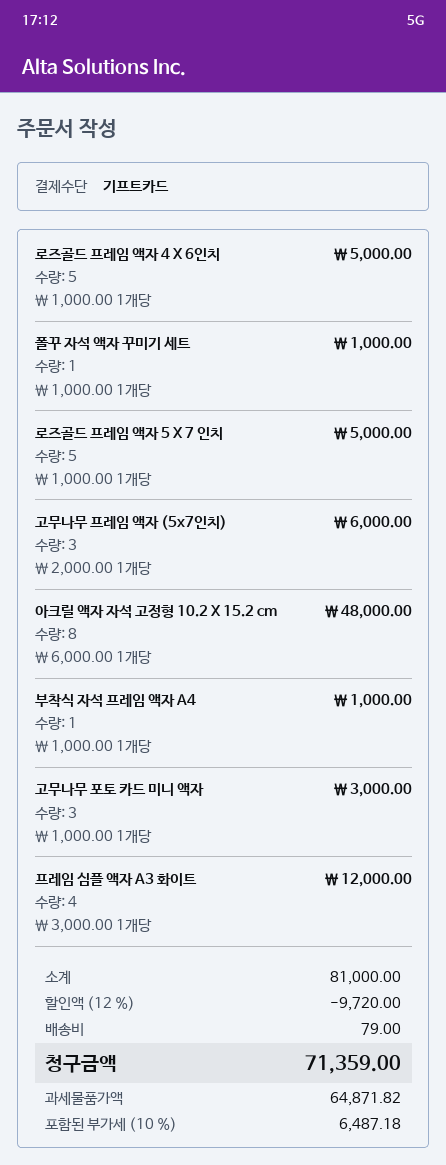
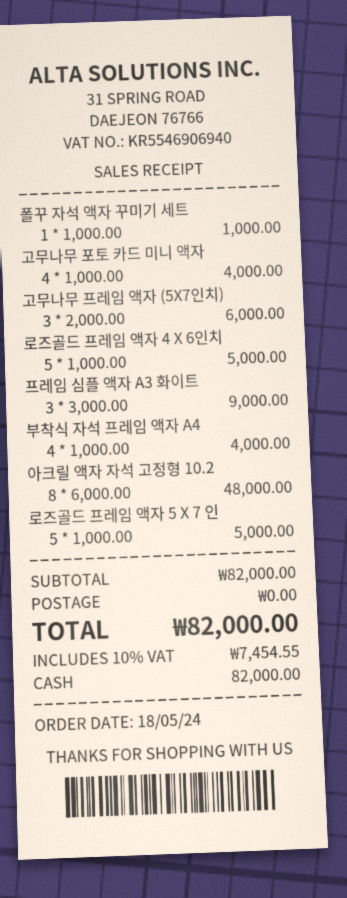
payment method: gift card -> cash
부착식 자석 프레임 액자 A4: 1 x 1000.00 = 1000.00 -> 4 x 1000.00 = 4000.00
고무나무 포토 카드 미니 액자: 3 x 1000.00 = 3000.00 -> 4 x 1000.00 = 4000.00
프레임 심플 액자 A3 화이트: 4 x 3000.00 = 12000.00 -> 3 x 3000.00 = 9000.00
subtotal: 81000.00 -> 82000.00
discount: 12% = 9720.00 -> none
shipping: 79.00 -> 0.00
tax: 10% = 6487.18 -> 10% = 7454.55
total: 71359.00 -> 82000.00

